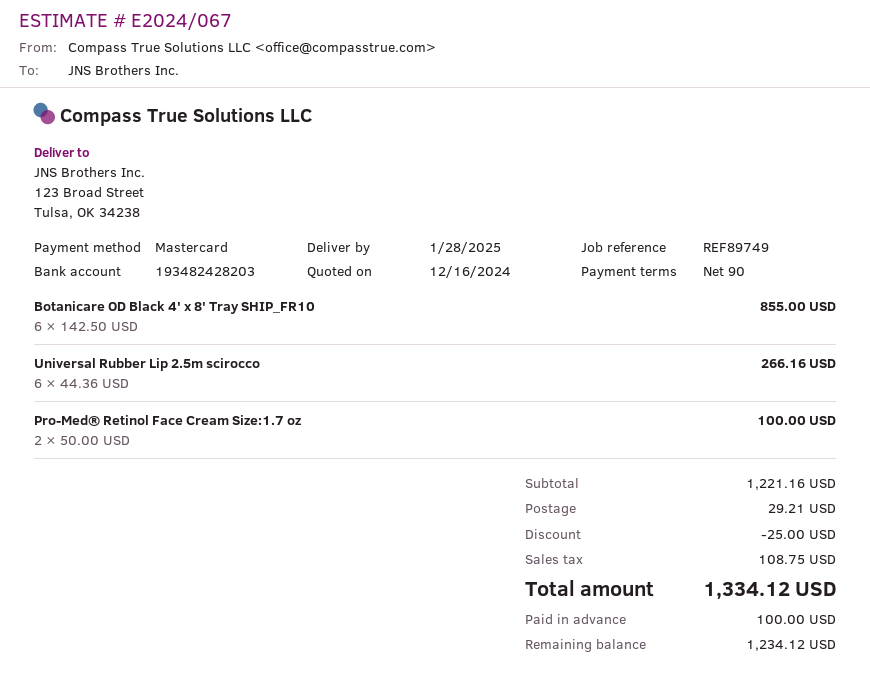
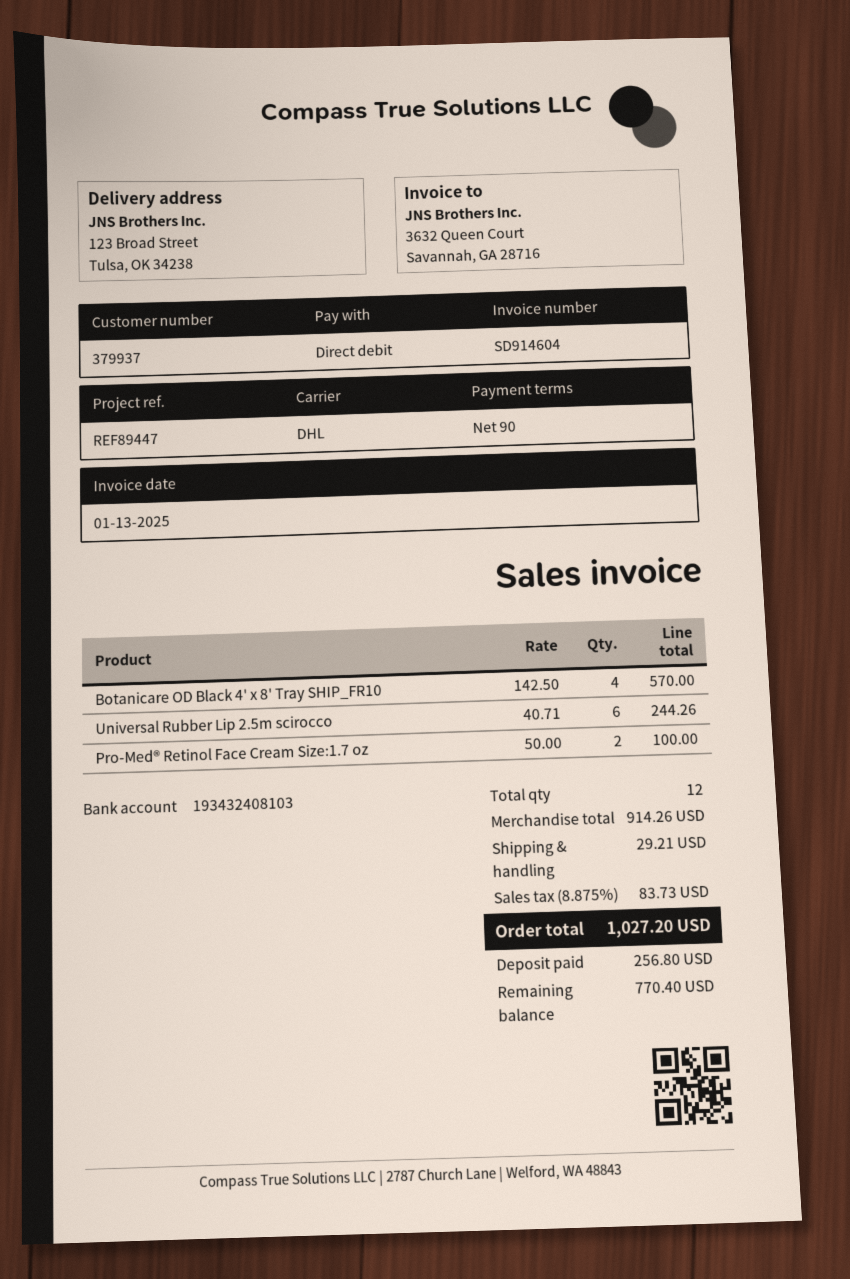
reference: REF89749 -> REF89447
payment method: Mastercard -> direct debit
bank account: 193482428203 -> 193432408103
Botanicare OD Black 4' x 8' Tray SHIP_FR10: 6 x 142.50 = 855.00 -> 4 x 142.50 = 570.00
Universal Rubber Lip 2.5m scirocco: 6 x 44.36 = 266.16 -> 6 x 40.71 = 244.26
subtotal: 1221.16 -> 914.26
discount: 25.00 -> none
tax: 108.75 -> 83.73
total: 1334.12 -> 1027.20
deposit: 100.00 -> 256.80
balance: 1234.12 -> 770.40

